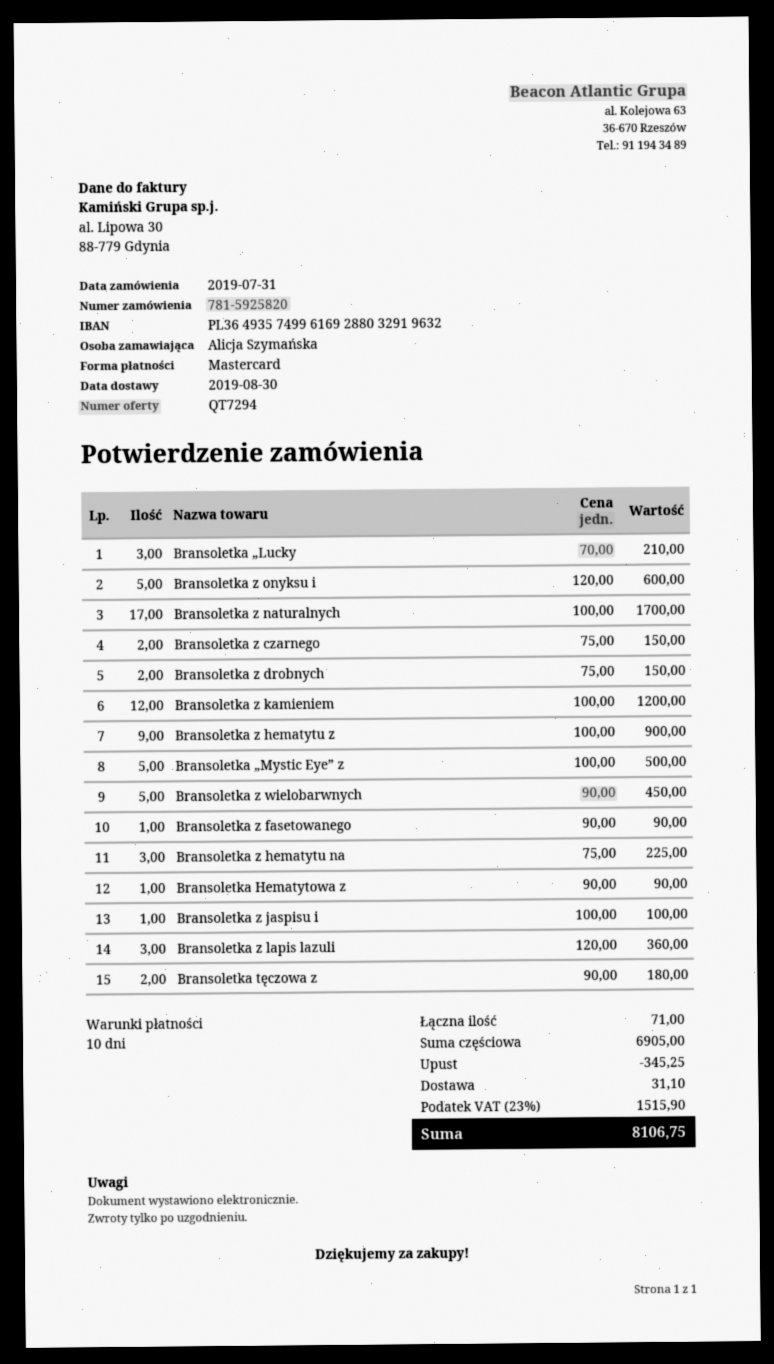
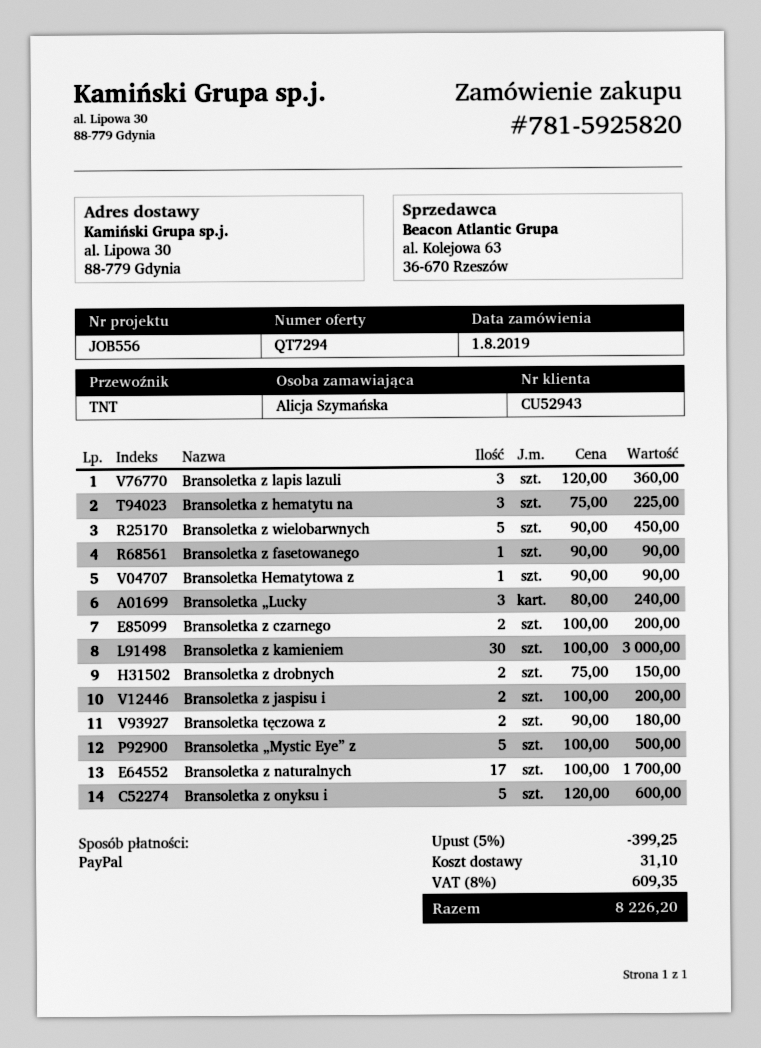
order date: 2019-07-31 -> 2019-08-01
payment method: Mastercard -> PayPal
Bransoletka „Lucky: 3 x 70.00 = 210.00 -> 3 x 80.00 = 240.00
Bransoletka z czarnego: 2 x 75.00 = 150.00 -> 2 x 100.00 = 200.00
Bransoletka z kamieniem: 12 x 100.00 = 1200.00 -> 30 x 100.00 = 3000.00
Bransoletka z hematytu z: 9 x 100.00 = 900.00 -> none
Bransoletka z jaspisu i: 1 x 100.00 = 100.00 -> 2 x 100.00 = 200.00
discount: 345.25 -> 399.25
tax: 23% = 1515.90 -> 8% = 609.35
total: 8106.75 -> 8226.20

